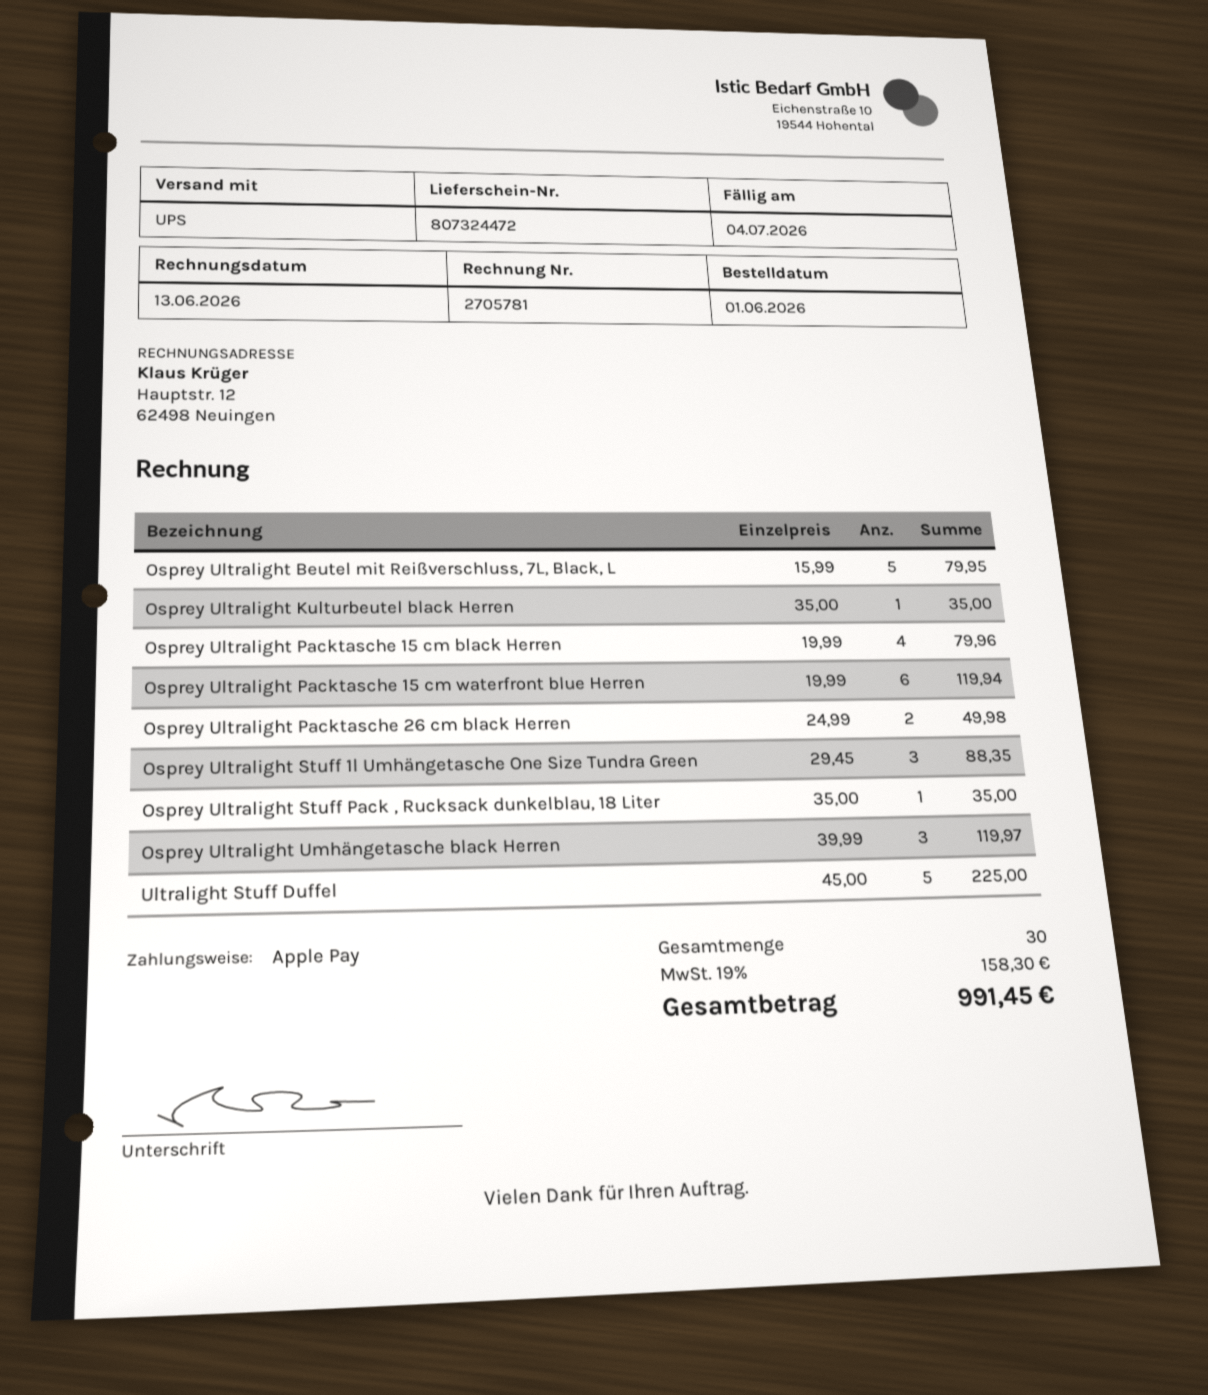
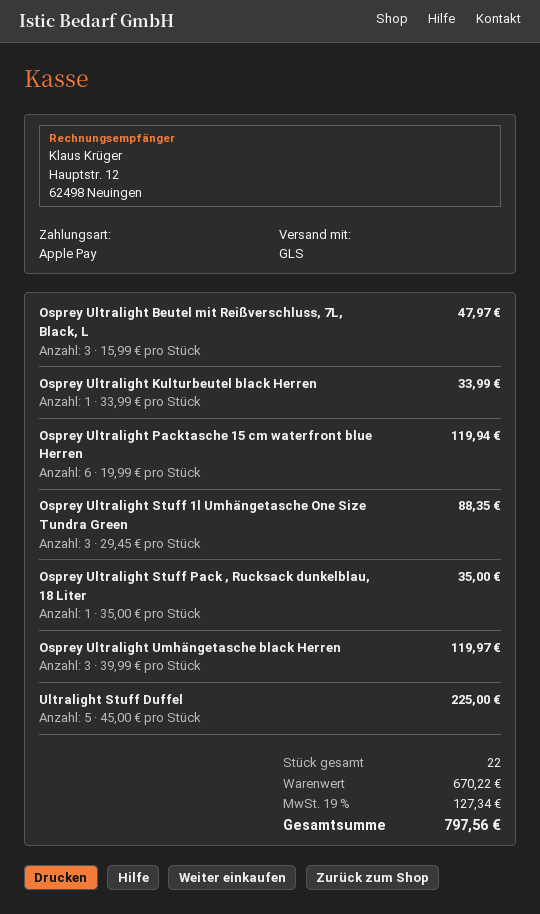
shipping method: UPS -> GLS
Osprey Ultralight Beutel mit Reißverschluss, 7L, Black, L: 5 x 15.99 = 79.95 -> 3 x 15.99 = 47.97
Osprey Ultralight Kulturbeutel black Herren: 1 x 35.00 = 35.00 -> 1 x 33.99 = 33.99
Osprey Ultralight Packtasche 15 cm black Herren: 4 x 19.99 = 79.96 -> none
Osprey Ultralight Packtasche 26 cm black Herren: 2 x 24.99 = 49.98 -> none
total quantity: 30 -> 22
tax: 19% = 158.30 -> 19% = 127.34
total: 991.45 -> 797.56

